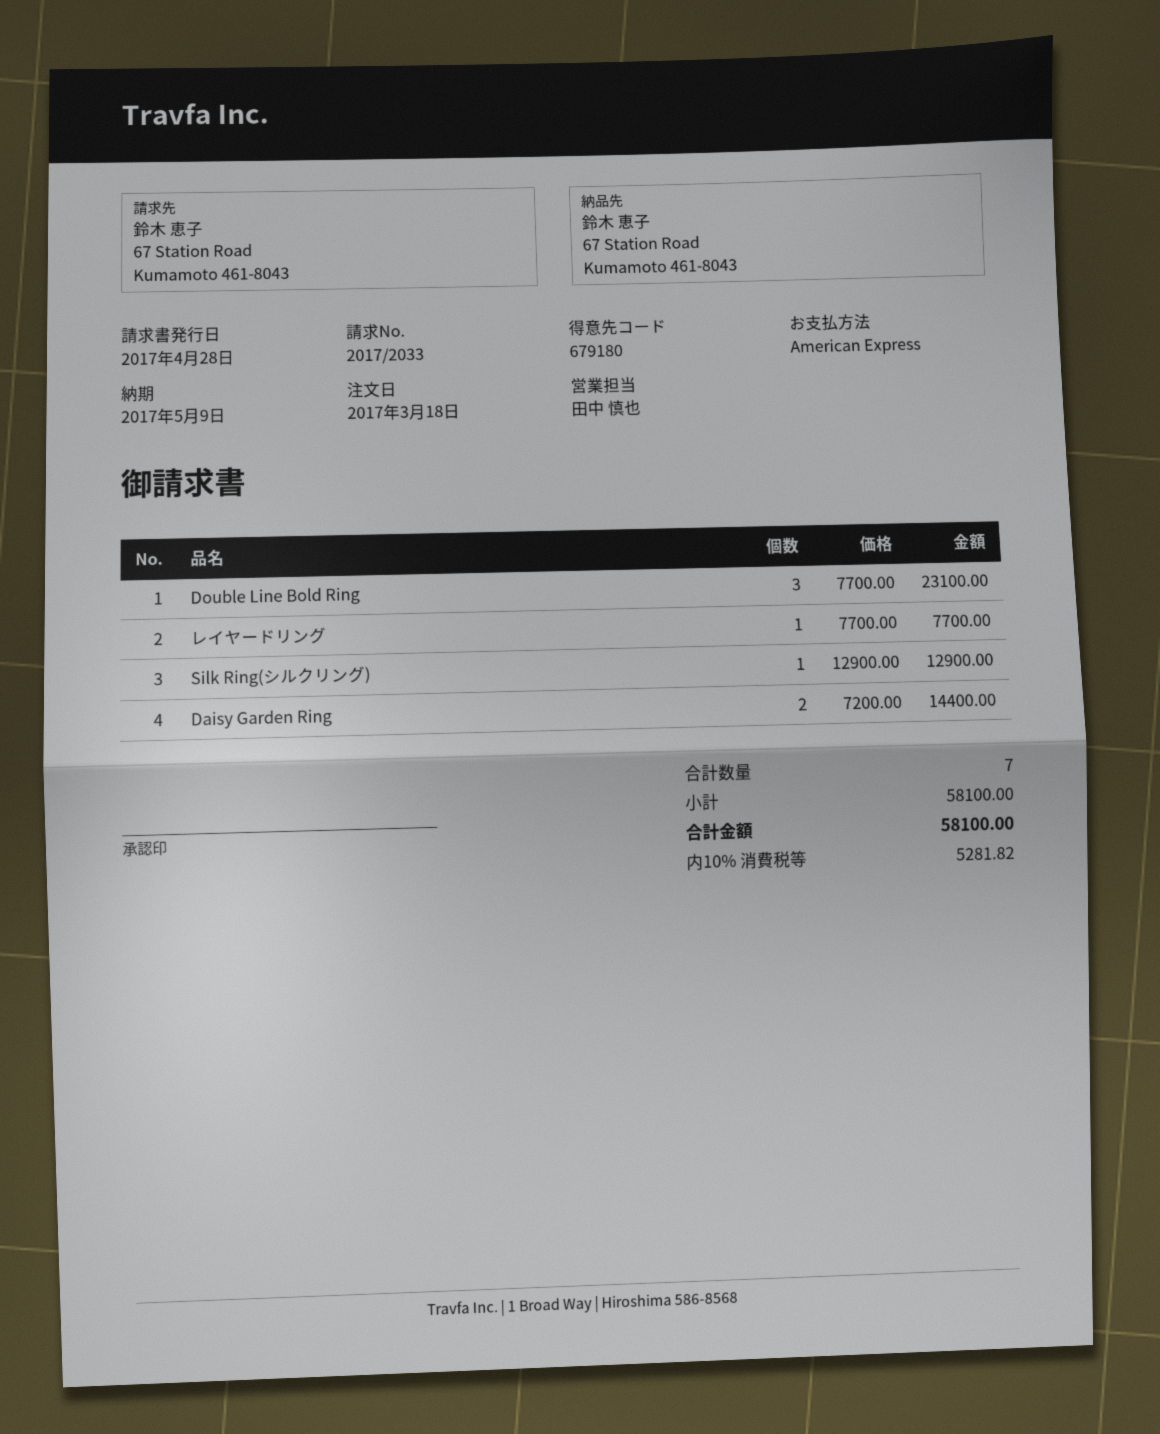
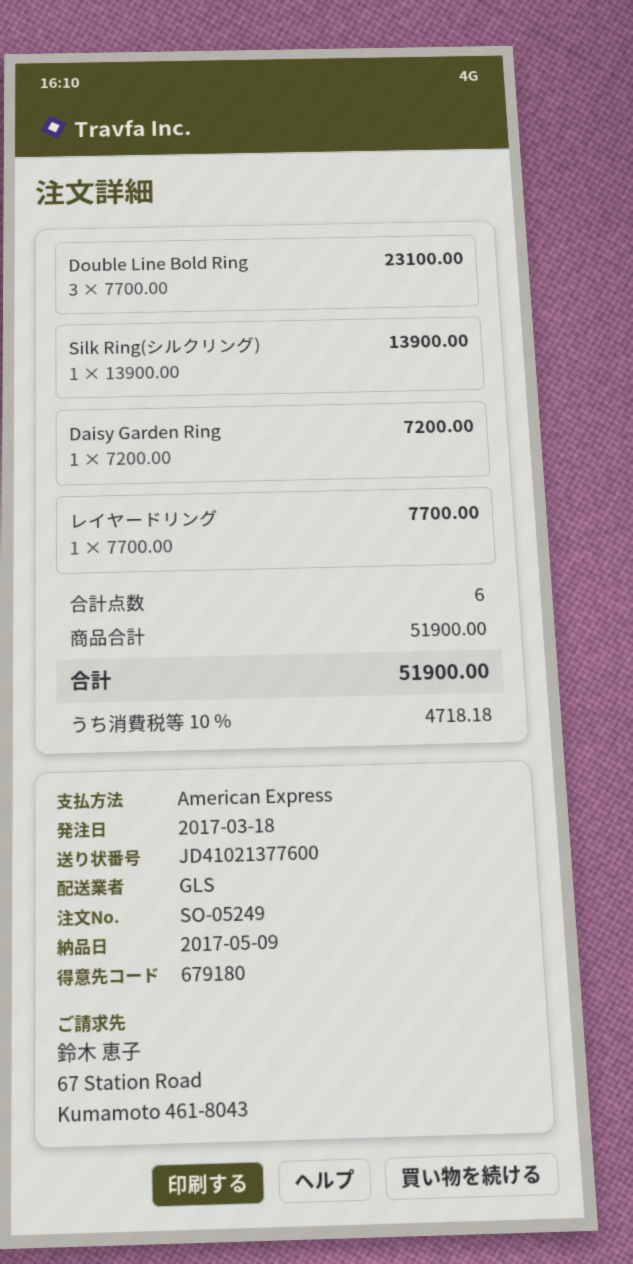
Silk Ring(シルクリング): 1 x 12900.00 = 12900.00 -> 1 x 13900.00 = 13900.00
Daisy Garden Ring: 2 x 7200.00 = 14400.00 -> 1 x 7200.00 = 7200.00
total quantity: 7 -> 6
subtotal: 58100.00 -> 51900.00
tax: 10% = 5281.82 -> 10% = 4718.18
total: 58100.00 -> 51900.00

